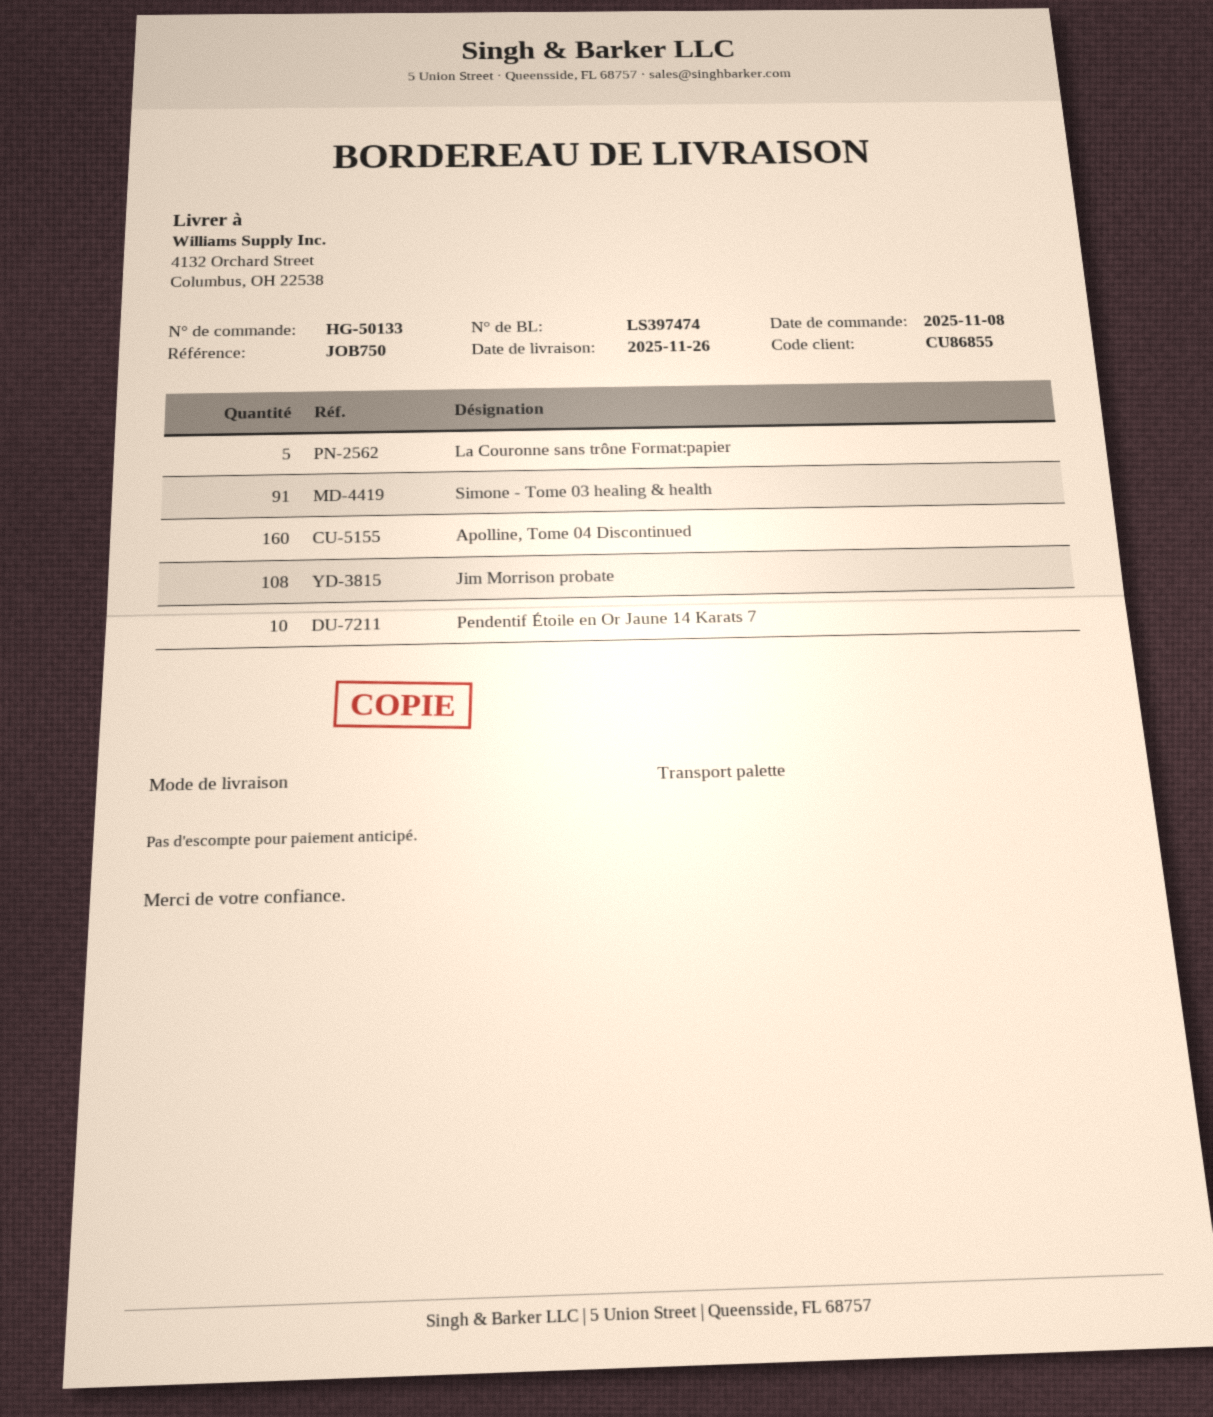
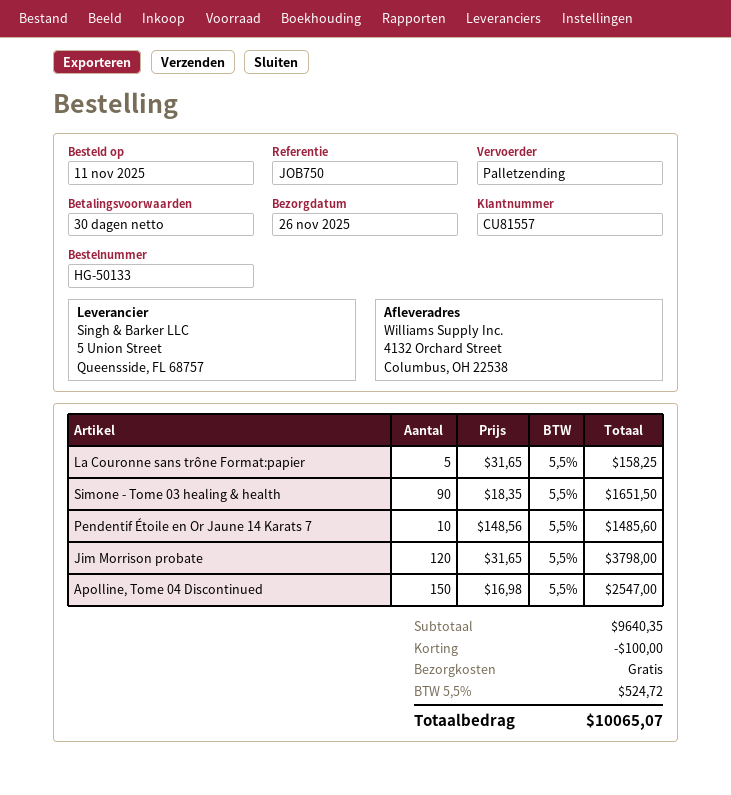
order date: 2025-11-08 -> 2025-11-11
customer number: CU86855 -> CU81557
Simone - Tome 03 healing & health: 91 -> 90
Apolline, Tome 04 Discontinued: 160 -> 150
Jim Morrison probate: 108 -> 120

